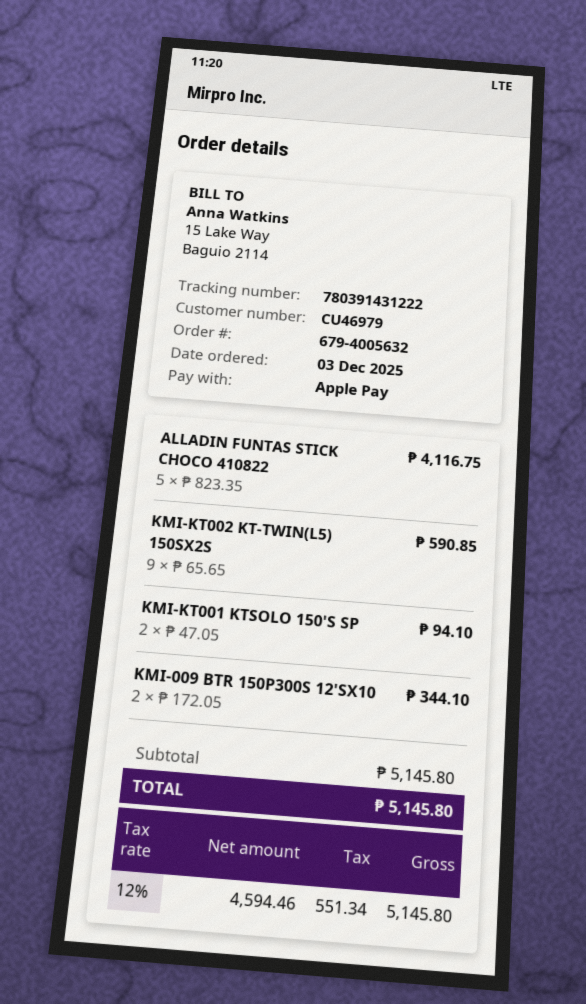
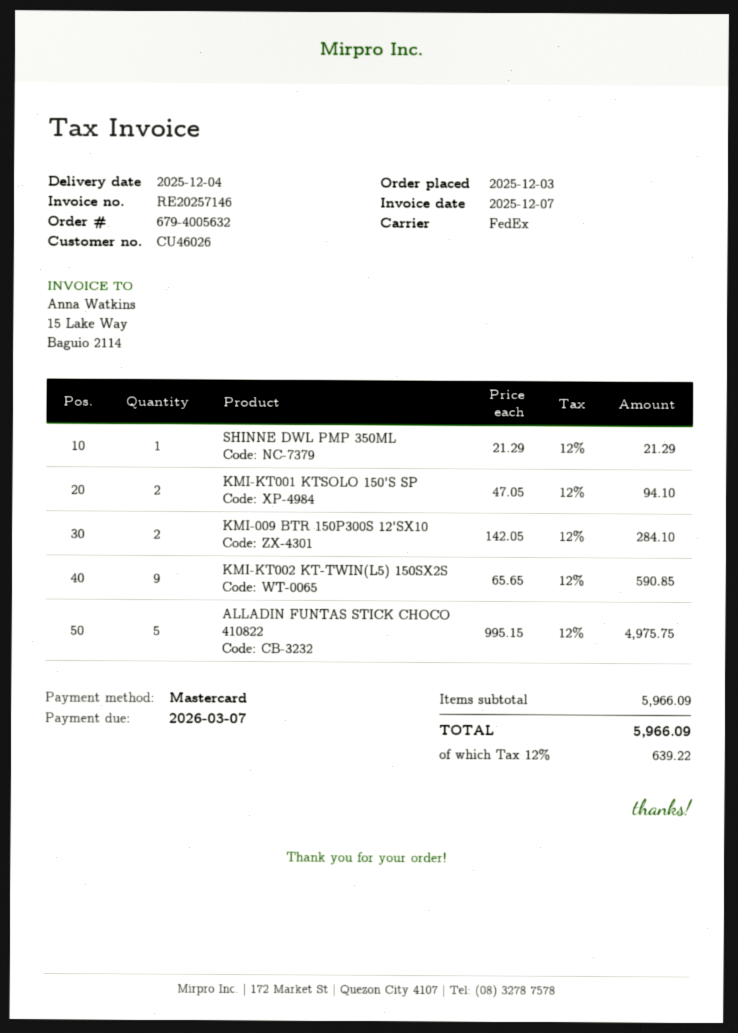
customer number: CU46979 -> CU46026
payment method: Apple Pay -> Mastercard
ALLADIN FUNTAS STICK CHOCO 410822: 5 x 823.35 = 4116.75 -> 5 x 995.15 = 4975.75
KMI-009 BTR 150P300S 12'SX10: 2 x 172.05 = 344.10 -> 2 x 142.05 = 284.10
SHINNE DWL PMP 350ML: none -> 1 x 21.29 = 21.29
subtotal: 5145.80 -> 5966.09
tax: 12% = 551.34 -> 12% = 639.22
total: 5145.80 -> 5966.09

